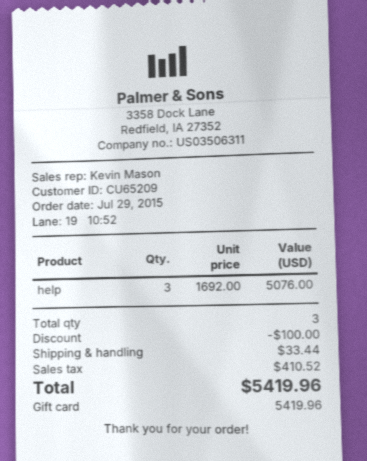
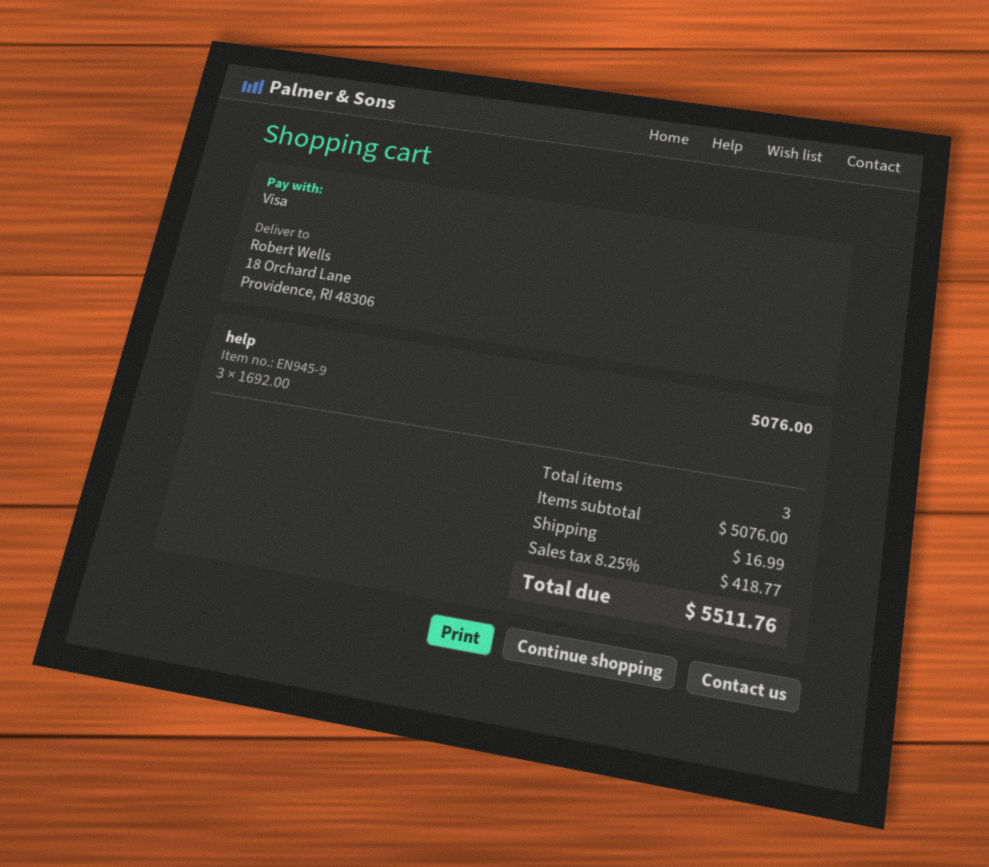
payment method: gift card -> Visa
discount: 100.00 -> none
shipping: 33.44 -> 16.99
tax: 410.52 -> 418.77
total: 5419.96 -> 5511.76

